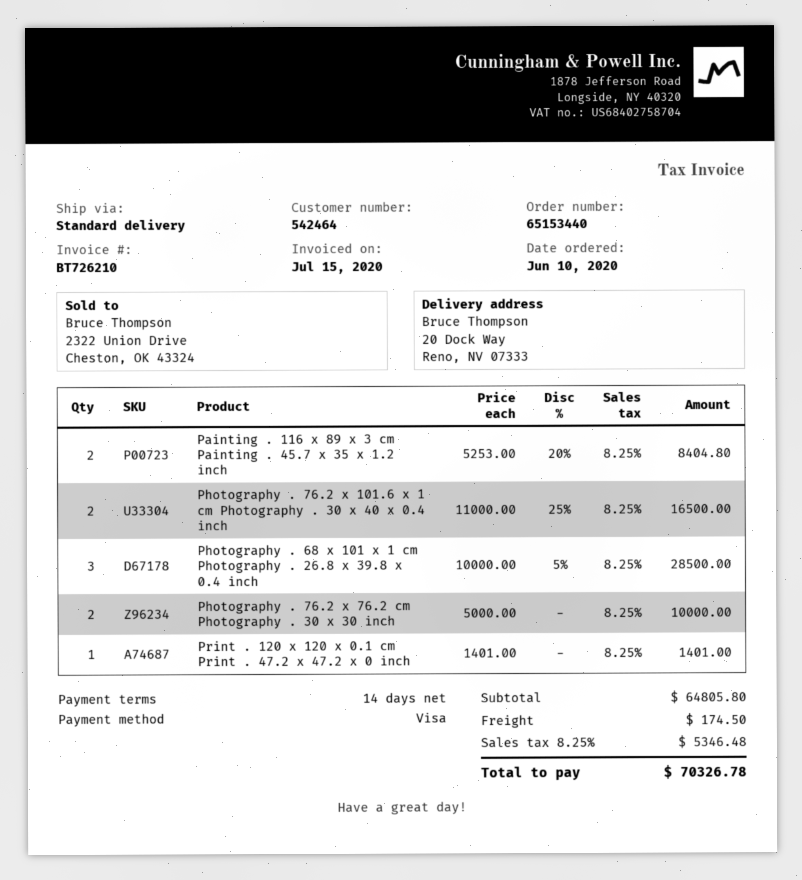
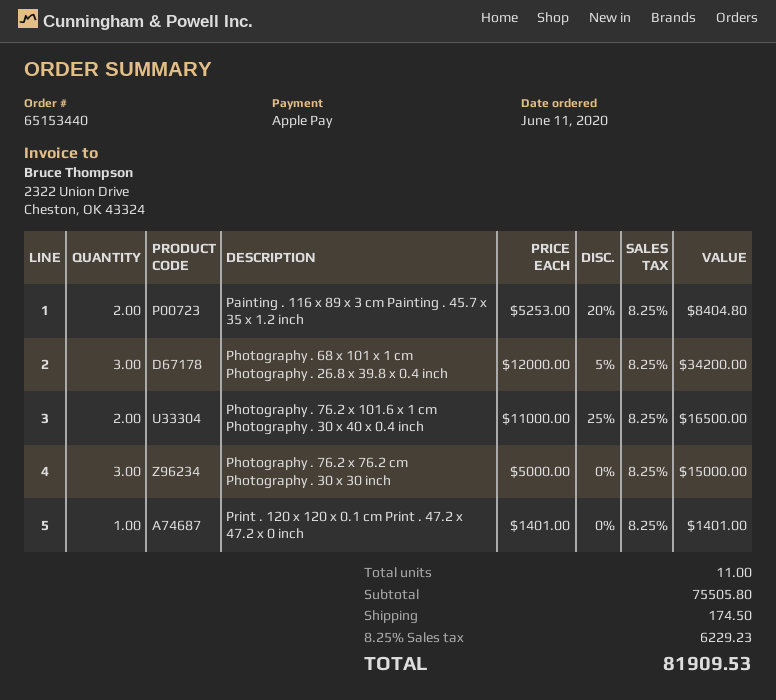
order date: 2020-06-10 -> 2020-06-11
payment method: Visa -> Apple Pay
Photography . 68 x 101 x 1 cm Photography . 26.8 x 39.8 x 0.4 inch: 3 x 10000.00 - 5% = 28500.00 -> 3 x 12000.00 - 5% = 34200.00
Photography . 76.2 x 76.2 cm Photography . 30 x 30 inch: 2 x 5000.00 = 10000.00 -> 3 x 5000.00 = 15000.00
subtotal: 64805.80 -> 75505.80
tax: 8.25% = 5346.48 -> 8.25% = 6229.23
total: 70326.78 -> 81909.53

